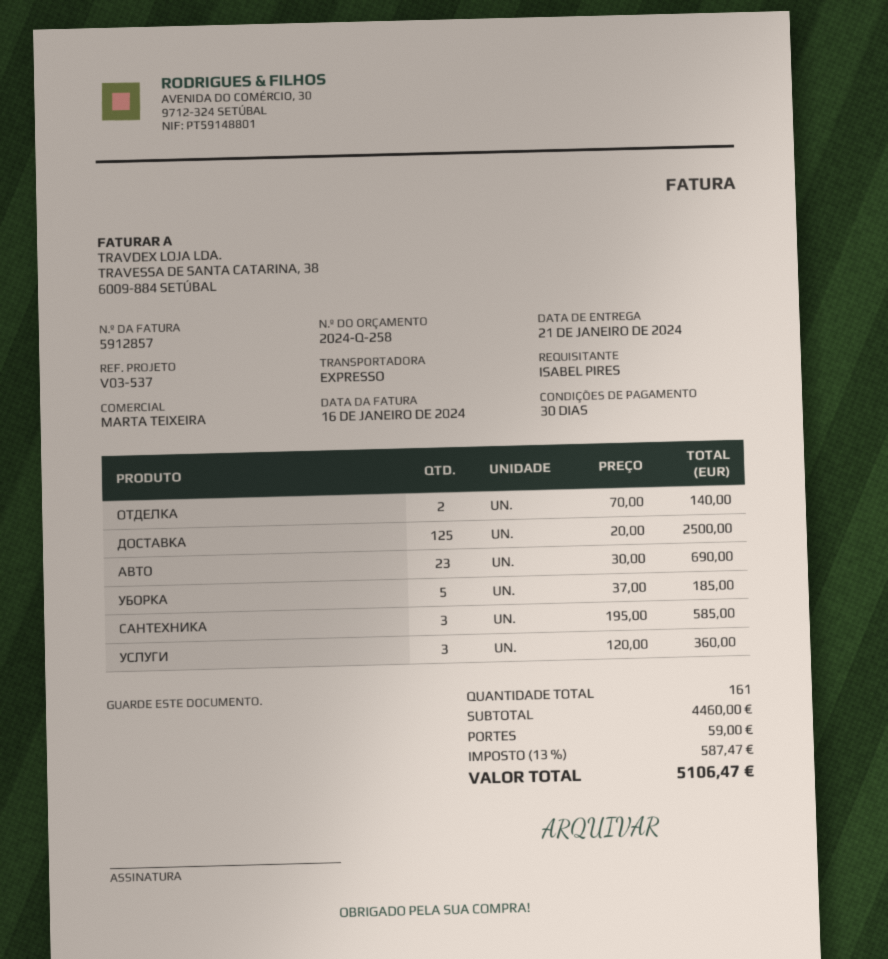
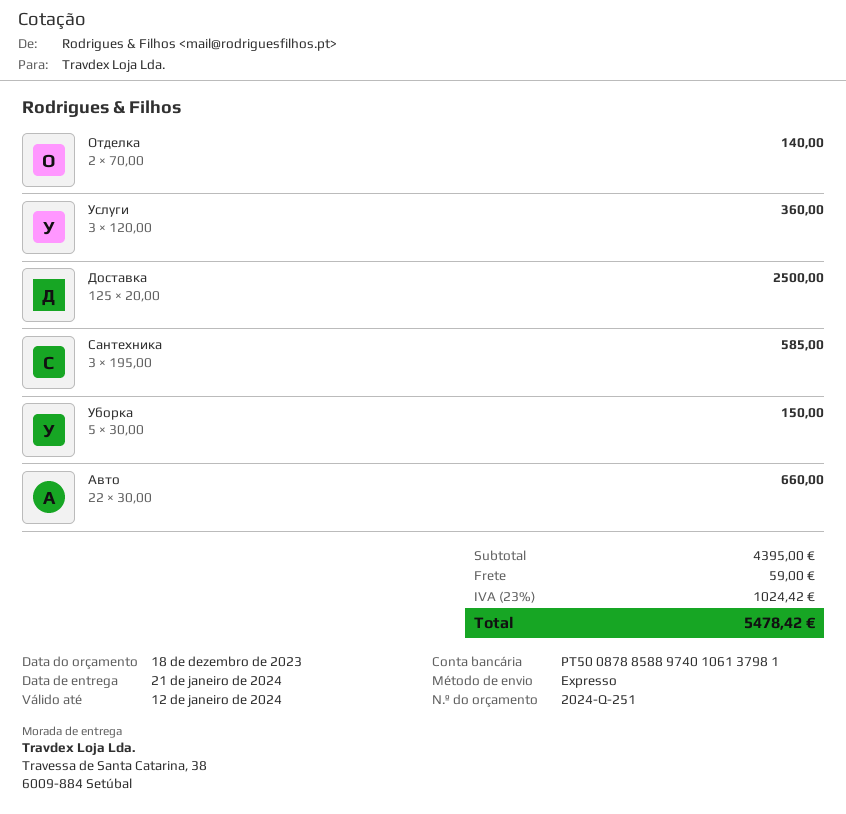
quote number: 2024-Q-258 -> 2024-Q-251
АВТО: 23 x 30.00 = 690.00 -> 22 x 30.00 = 660.00
УБОРКА: 5 x 37.00 = 185.00 -> 5 x 30.00 = 150.00
subtotal: 4460.00 -> 4395.00
tax: 13% = 587.47 -> 23% = 1024.42
total: 5106.47 -> 5478.42

